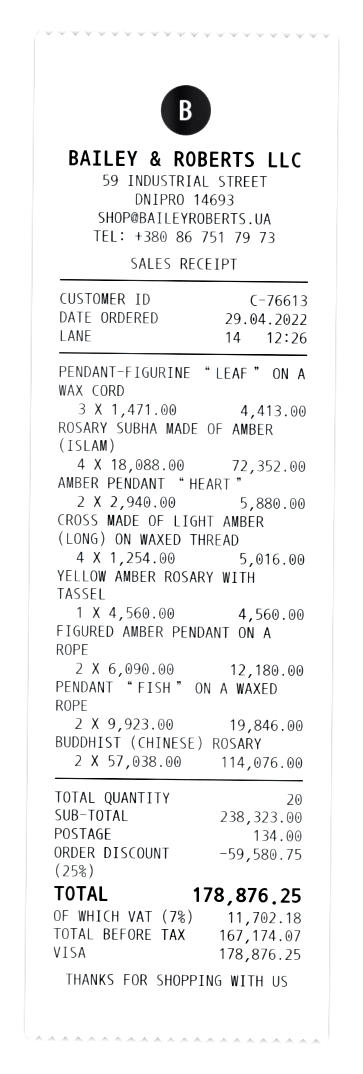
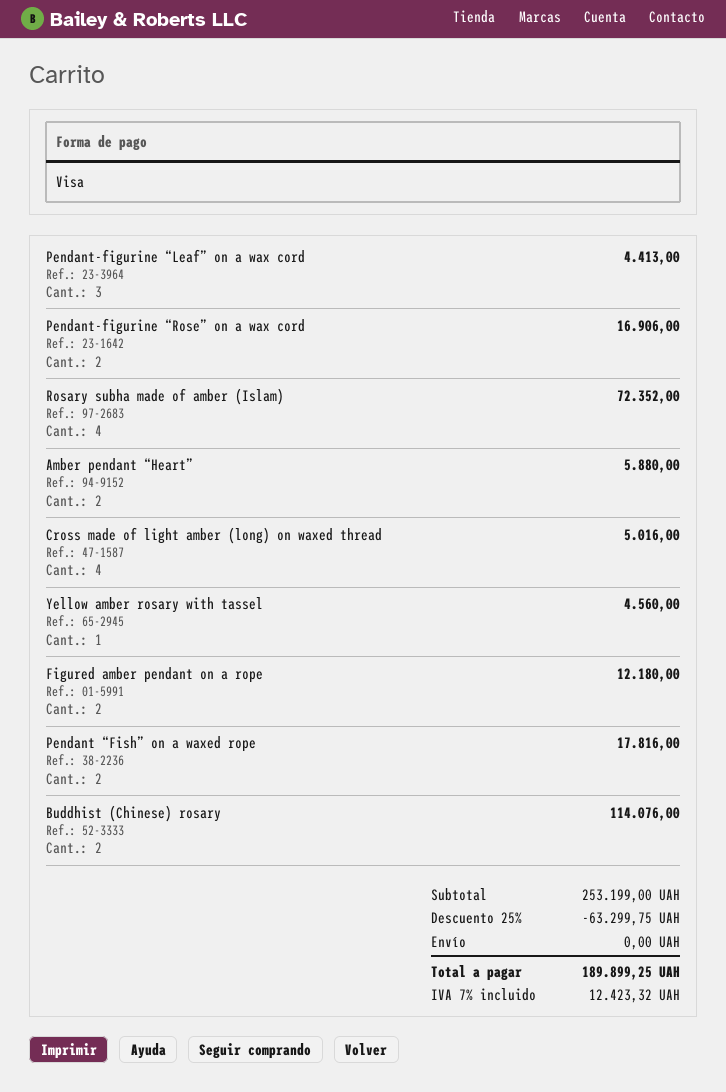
PENDANT “FISH” ON A WAXED ROPE: 2 for 19846.00 -> 2 for 17816.00
Pendant-figurine “Rose” on a wax cord: none -> 2 for 16906.00
subtotal: 238323.00 -> 253199.00
discount: 25% = 59580.75 -> 25% = 63299.75
shipping: 134.00 -> 0.00
tax: 7% = 11702.18 -> 7% = 12423.32
total: 178876.25 -> 189899.25

